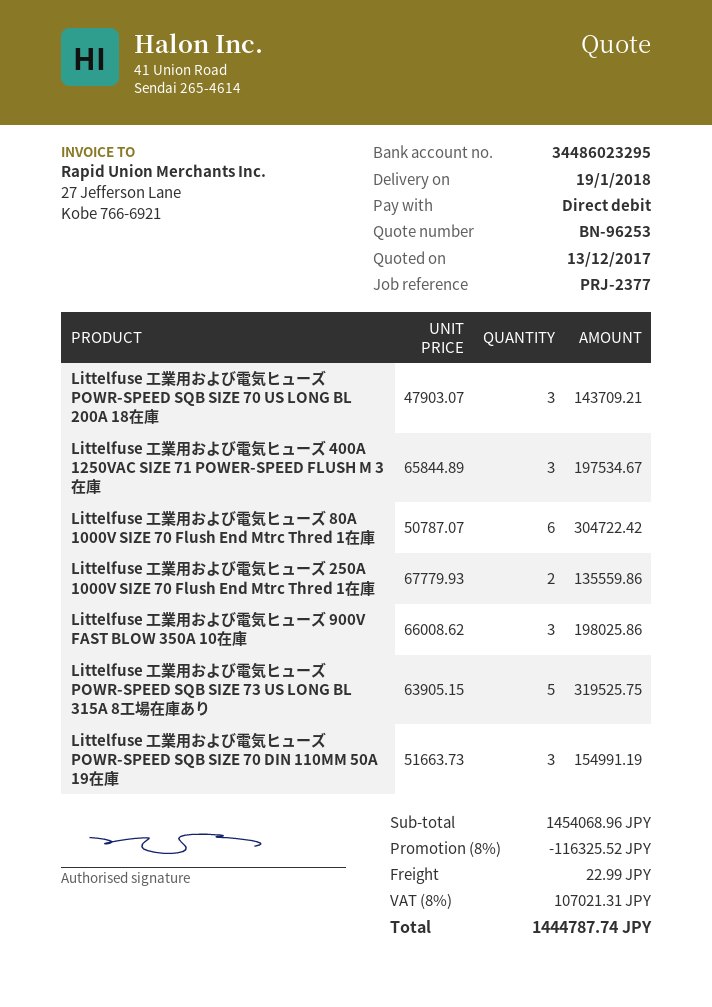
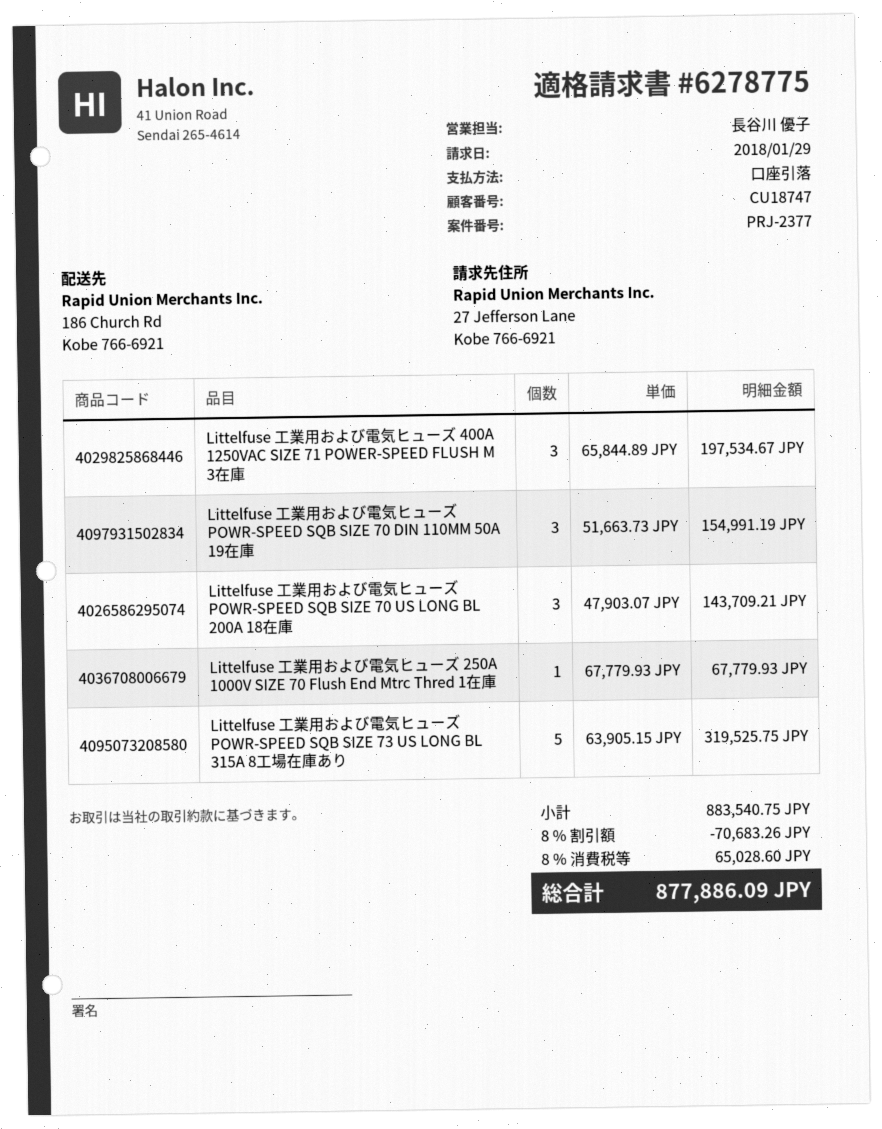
Littelfuse 工業用および電気ヒューズ 80A 1000V SIZE 70 Flush End Mtrc Thred 1在庫: 6 x 50787.07 = 304722.42 -> none
Littelfuse 工業用および電気ヒューズ 250A 1000V SIZE 70 Flush End Mtrc Thred 1在庫: 2 x 67779.93 = 135559.86 -> 1 x 67779.93 = 67779.93
Littelfuse 工業用および電気ヒューズ 900V FAST BLOW 350A 10在庫: 3 x 66008.62 = 198025.86 -> none
subtotal: 1454068.96 -> 883540.75
discount: 8% = 116325.52 -> 8% = 70683.26
shipping: 22.99 -> none
tax: 8% = 107021.31 -> 8% = 65028.60
total: 1444787.74 -> 877886.09

